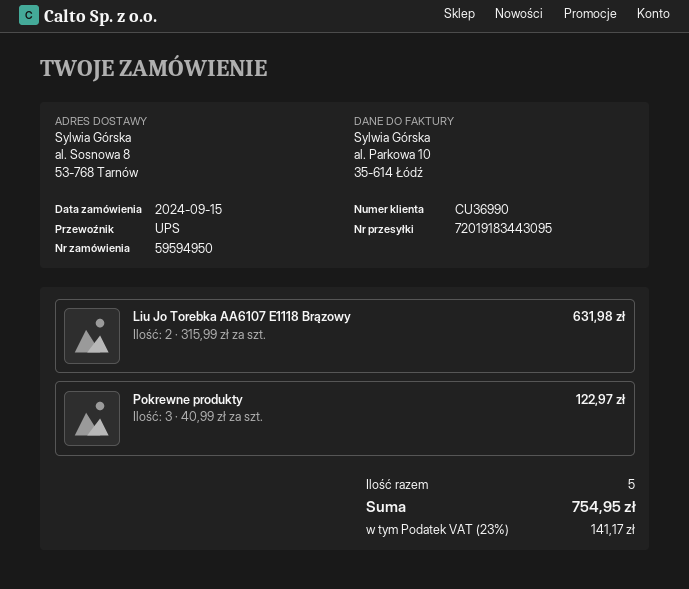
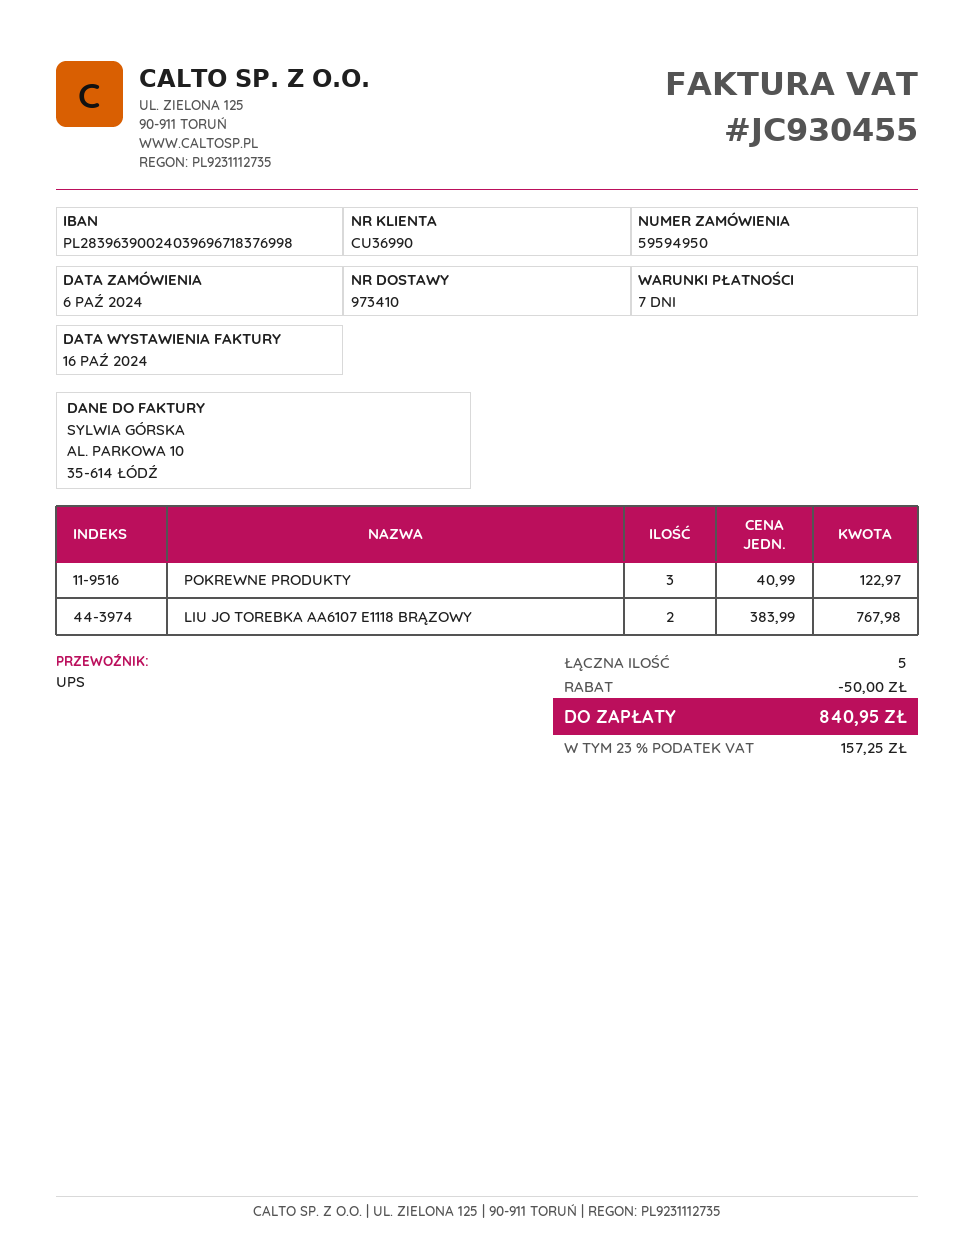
order date: 2024-09-15 -> 2024-10-06
Liu Jo Torebka AA6107 E1118 Brązowy: 2 x 315.99 = 631.98 -> 2 x 383.99 = 767.98
discount: none -> 50.00
tax: 23% = 141.17 -> 23% = 157.25
total: 754.95 -> 840.95

